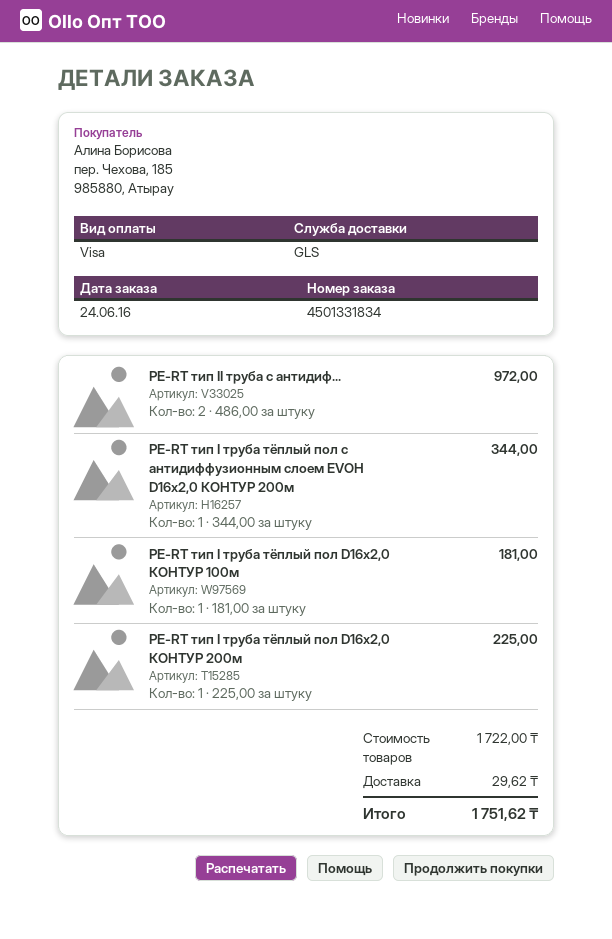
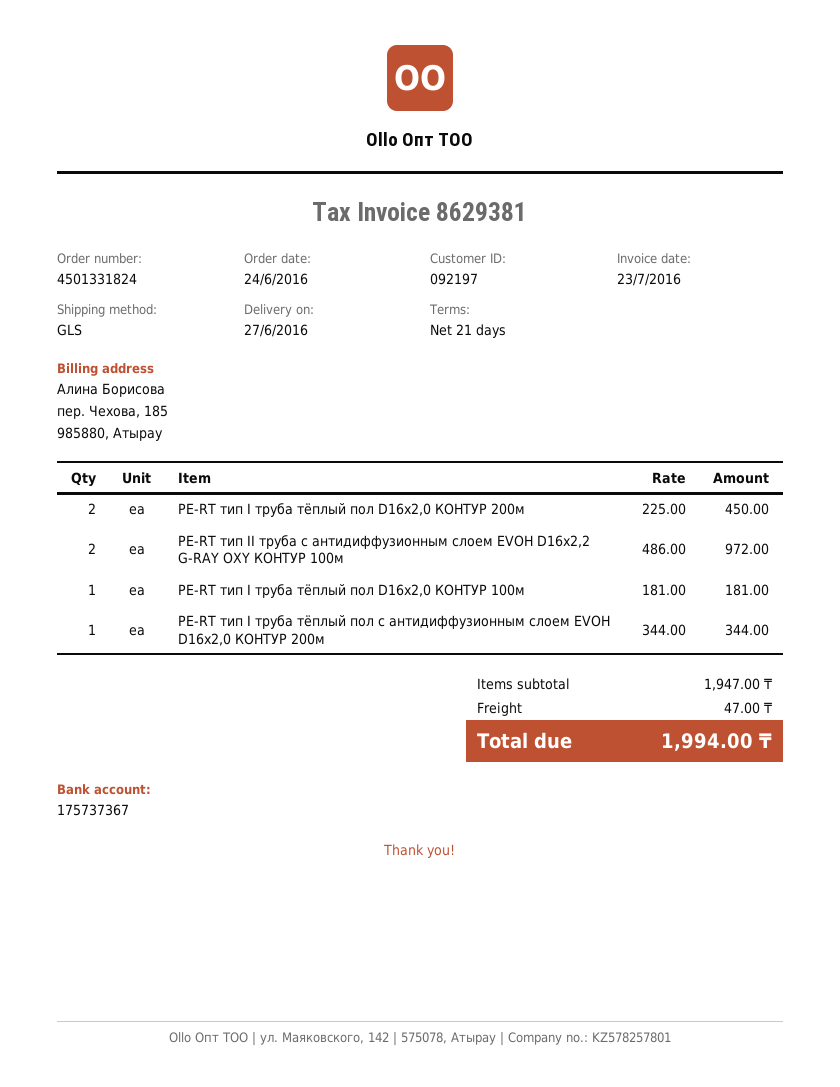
order number: 4501331834 -> 4501331824
PE-RT тип I труба тёплый пол D16х2,0 КОНТУР 200м: 1 x 225.00 = 225.00 -> 2 x 225.00 = 450.00
subtotal: 1722.00 -> 1947.00
shipping: 29.62 -> 47.00
total: 1751.62 -> 1994.00

